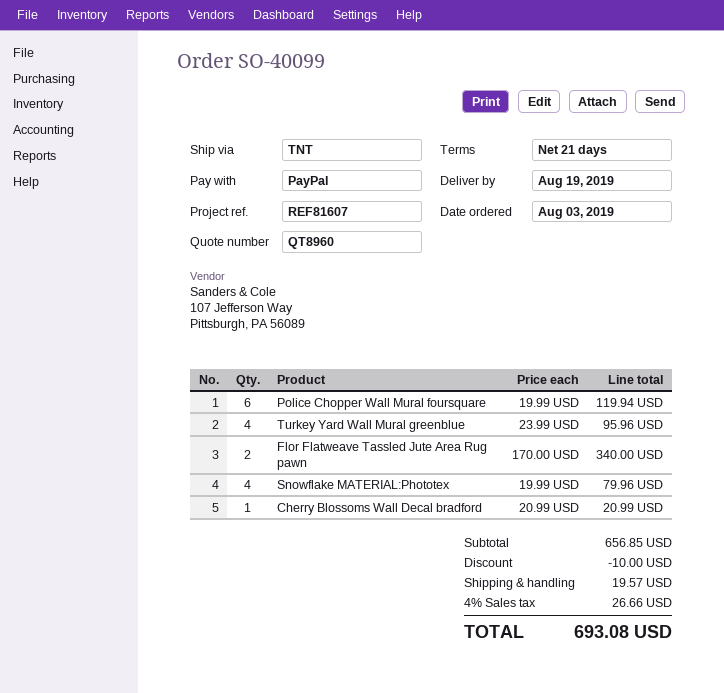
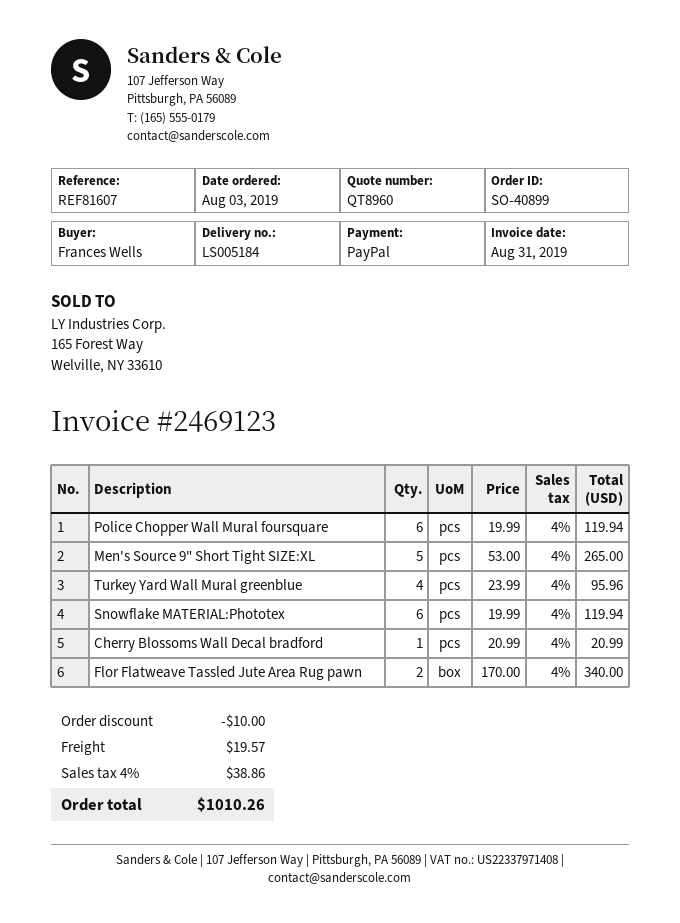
order number: SO-40099 -> SO-40899
Snowflake MATERIAL:Phototex: 4 x 19.99 = 79.96 -> 6 x 19.99 = 119.94
Men's Source 9" Short Tight SIZE:XL: none -> 5 x 53.00 = 265.00
tax: 4% = 26.66 -> 4% = 38.86
total: 693.08 -> 1010.26

